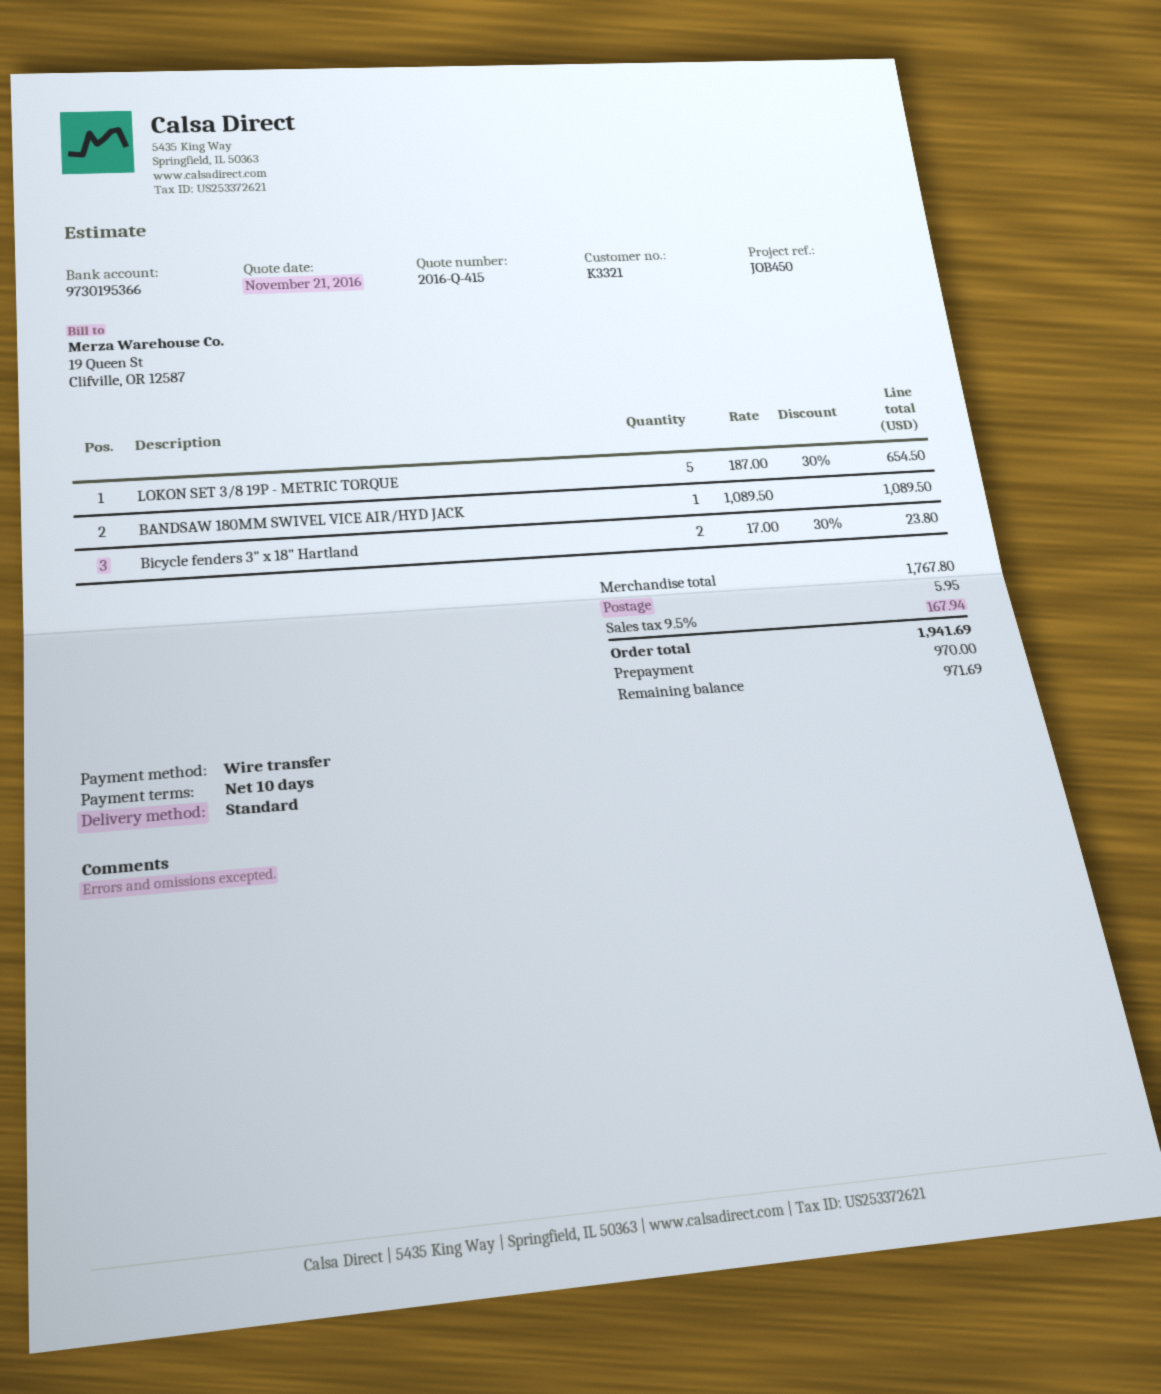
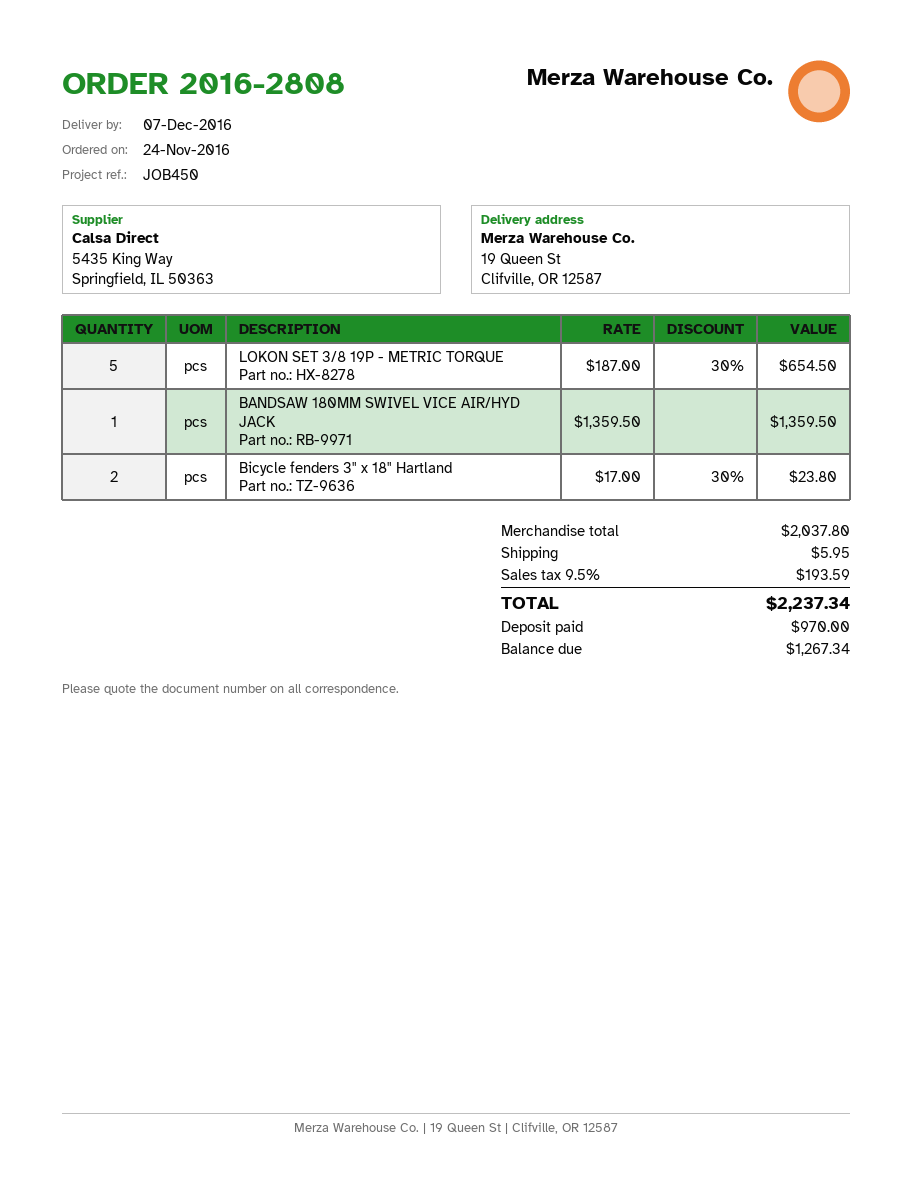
BANDSAW 180MM SWIVEL VICE AIR/HYD JACK: 1 x 1089.50 = 1089.50 -> 1 x 1359.50 = 1359.50
subtotal: 1767.80 -> 2037.80
tax: 9.5% = 167.94 -> 9.5% = 193.59
total: 1941.69 -> 2237.34
balance: 971.69 -> 1267.34

